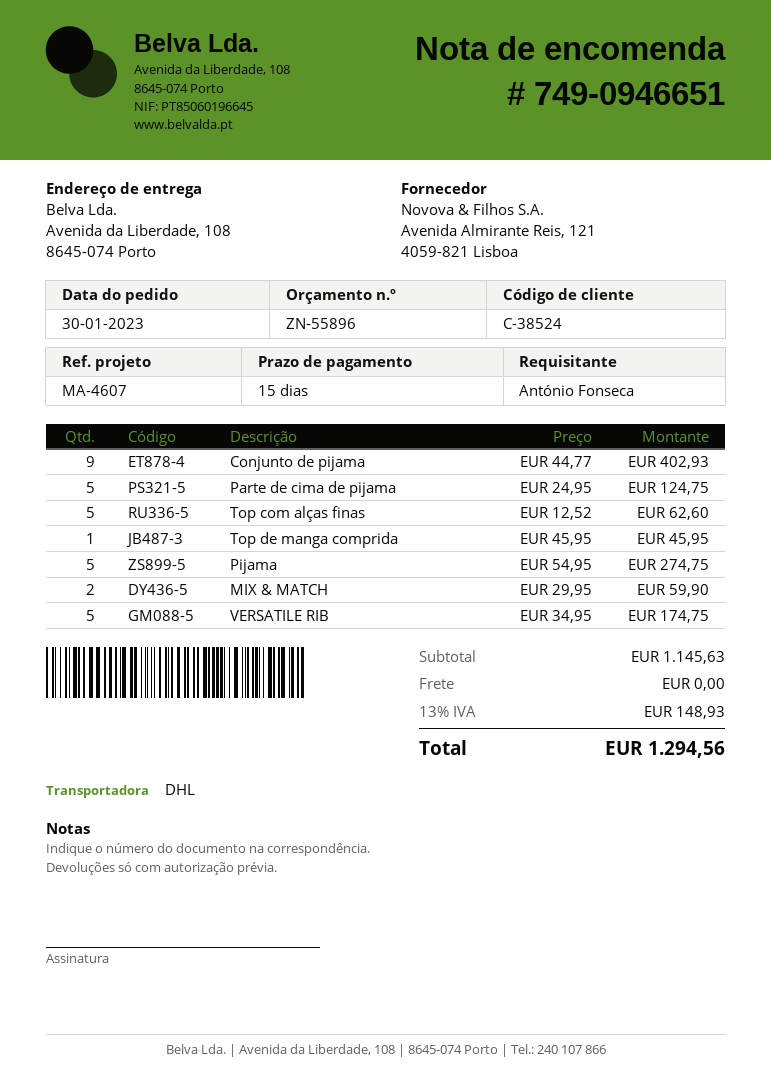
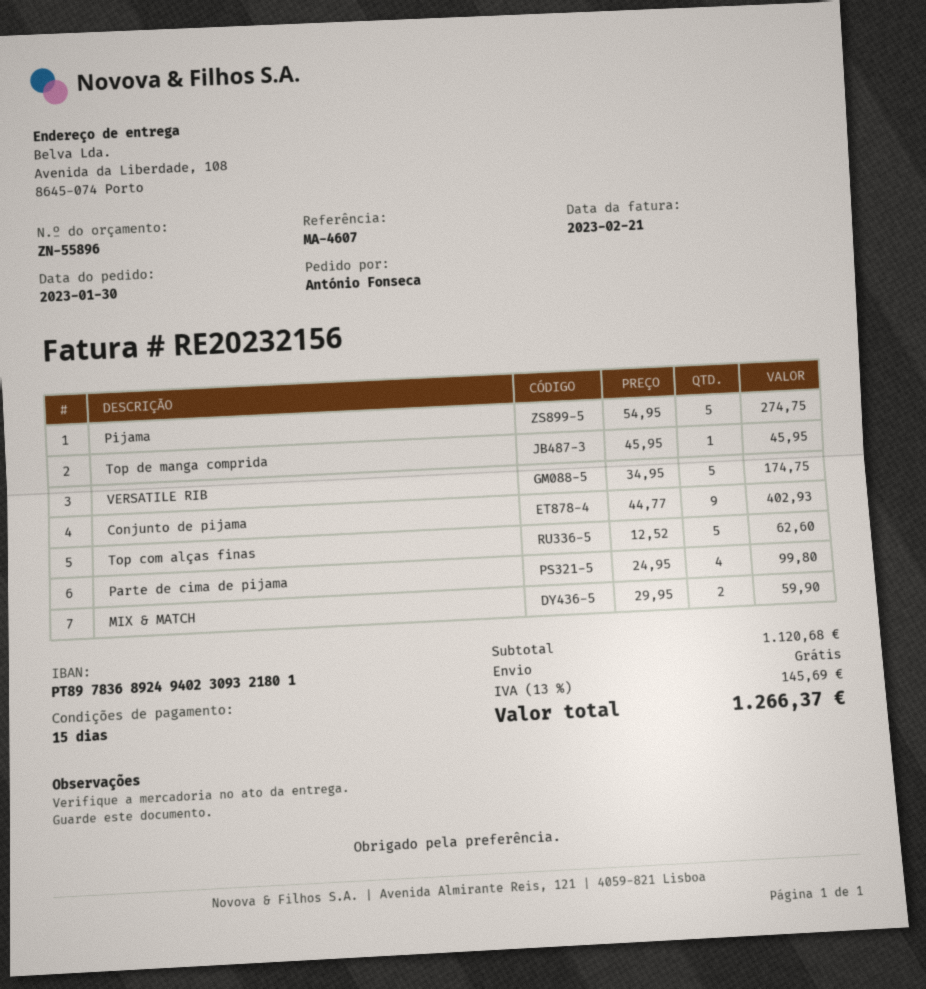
Parte de cima de pijama: 5 x 24.95 = 124.75 -> 4 x 24.95 = 99.80
subtotal: 1145.63 -> 1120.68
tax: 13% = 148.93 -> 13% = 145.69
total: 1294.56 -> 1266.37

